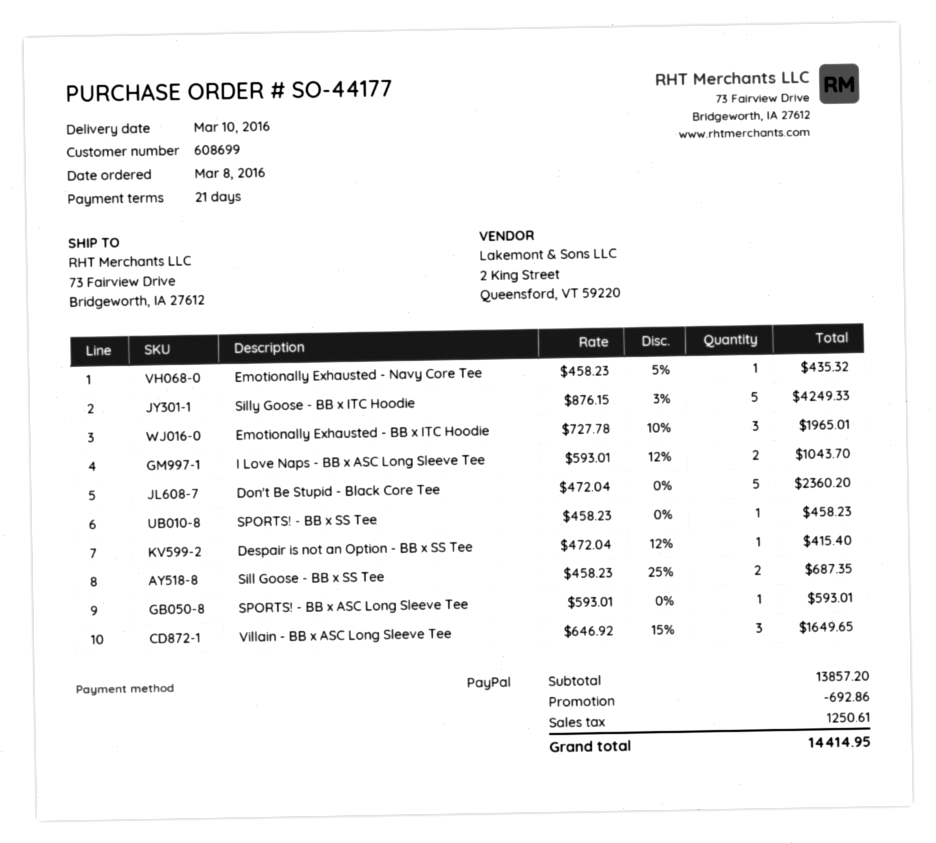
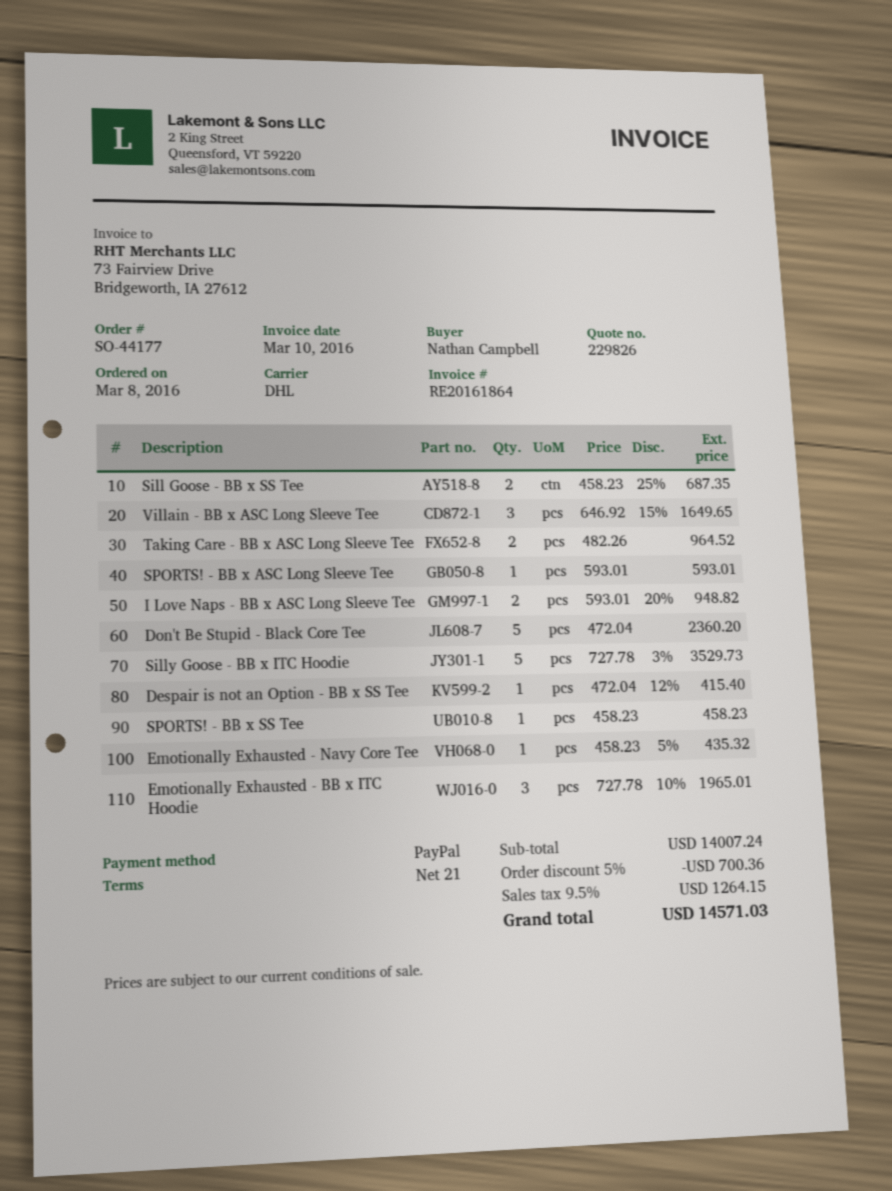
Silly Goose - BB x ITC Hoodie: 5 x 876.15 - 3% = 4249.33 -> 5 x 727.78 - 3% = 3529.73
I Love Naps - BB x ASC Long Sleeve Tee: 2 x 593.01 - 12% = 1043.70 -> 2 x 593.01 - 20% = 948.82
Taking Care - BB x ASC Long Sleeve Tee: none -> 2 x 482.26 = 964.52
subtotal: 13857.20 -> 14007.24
discount: 692.86 -> 700.36
tax: 1250.61 -> 1264.15
total: 14414.95 -> 14571.03

